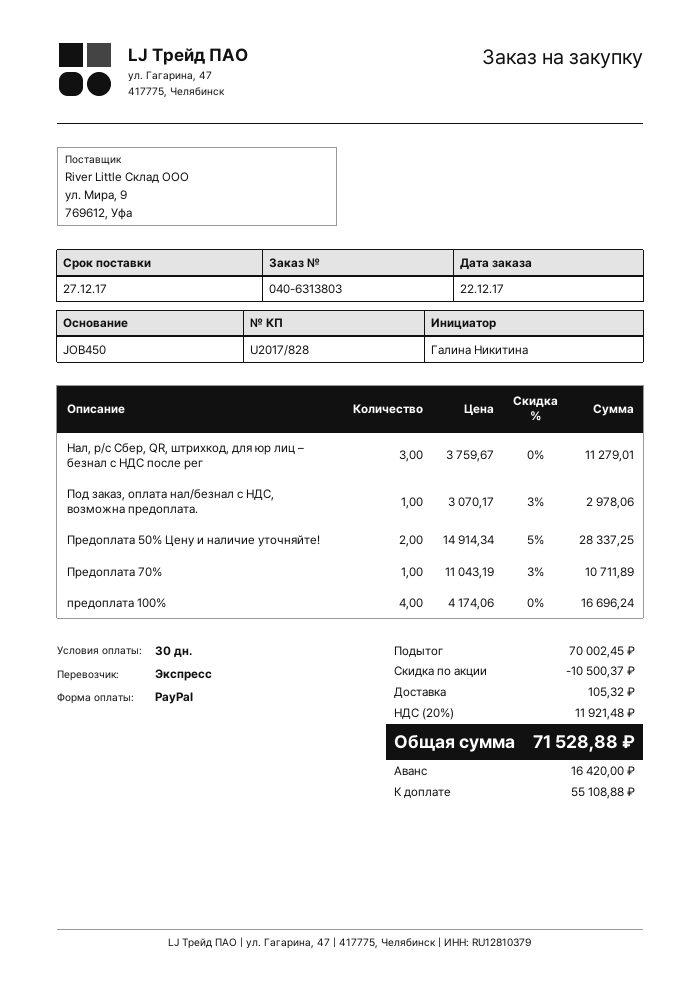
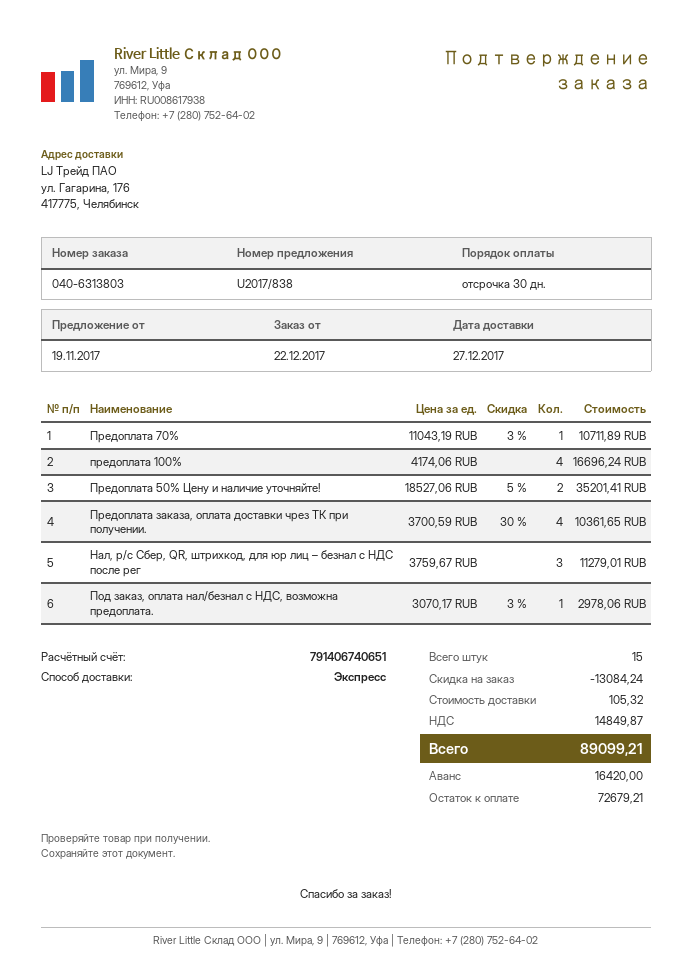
quote number: U2017/828 -> U2017/838
Предоплата 50% Цену и наличие уточняйте!: 2 x 14914.34 - 5% = 28337.25 -> 2 x 18527.06 - 5% = 35201.41
Предоплата заказа, оплата доставки чрез ТК при получении.: none -> 4 x 3700.59 - 30% = 10361.65
discount: 10500.37 -> 13084.24
tax: 11921.48 -> 14849.87
total: 71528.88 -> 89099.21
balance: 55108.88 -> 72679.21

